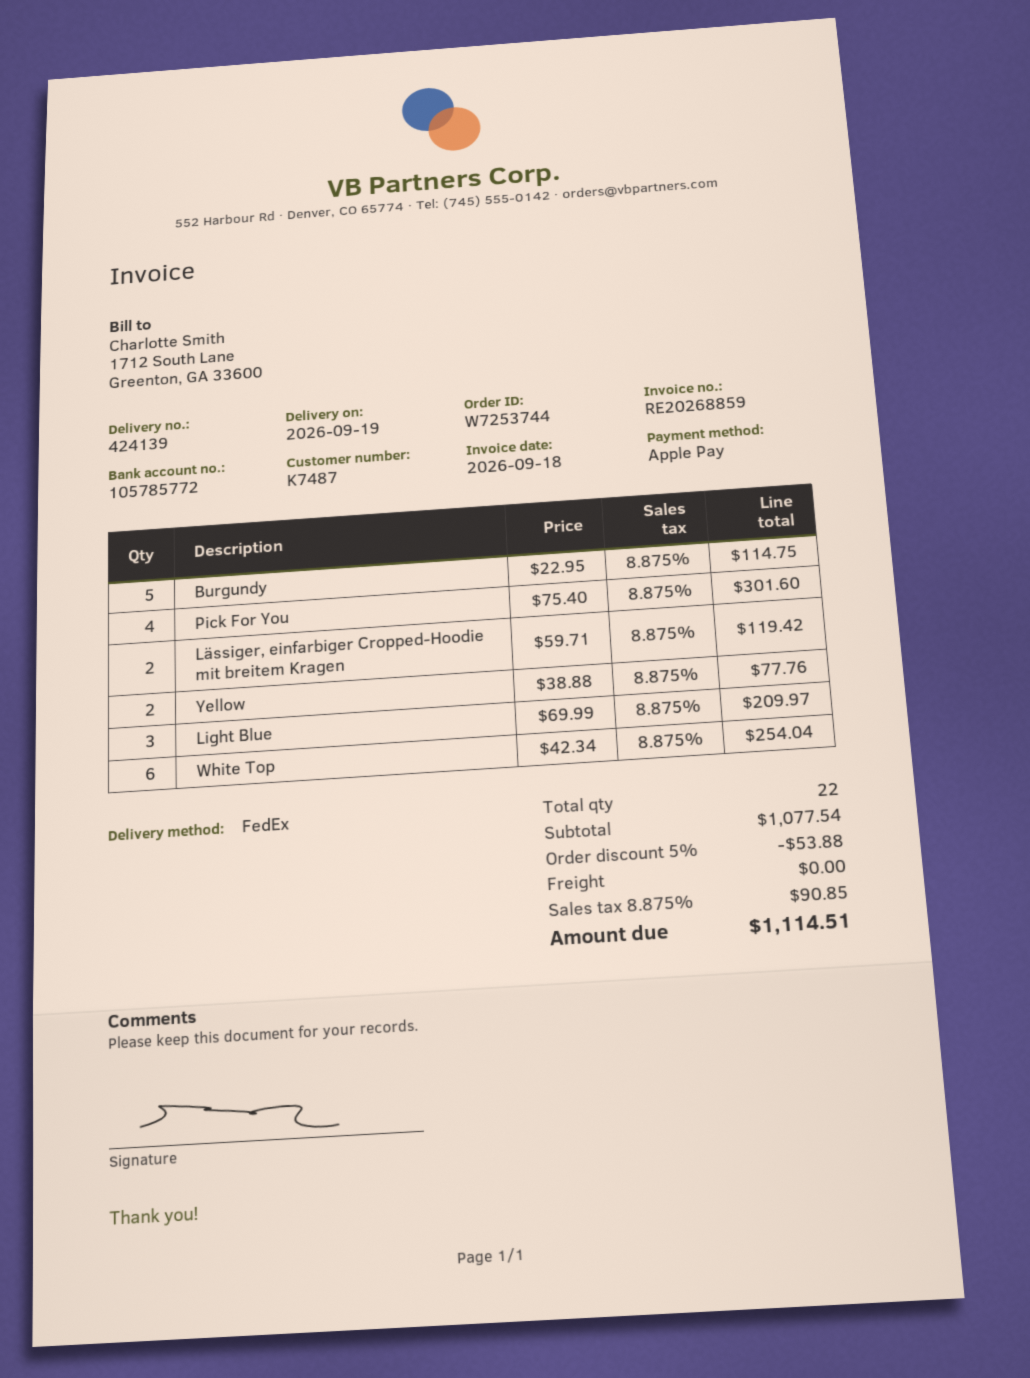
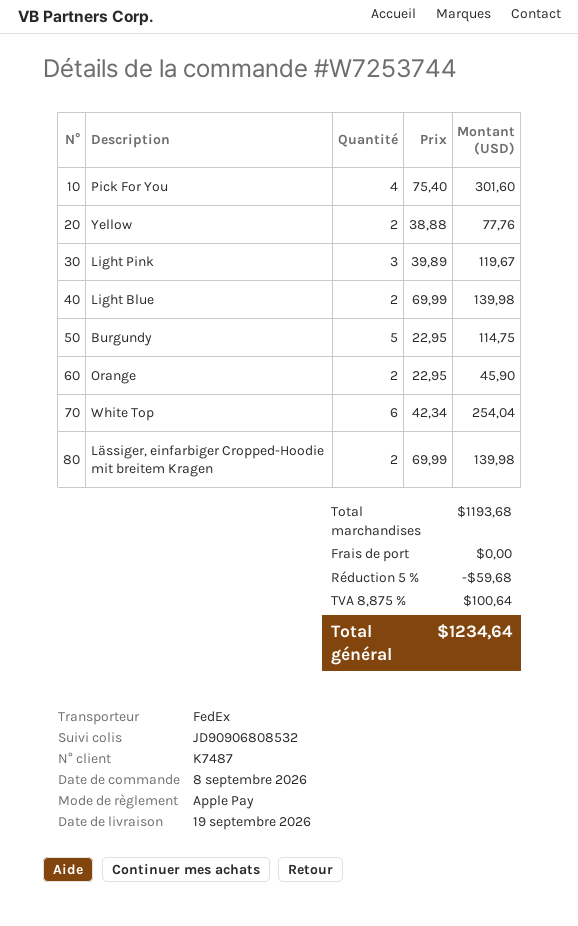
Lässiger, einfarbiger Cropped-Hoodie mit breitem Kragen: 2 x 59.71 = 119.42 -> 2 x 69.99 = 139.98
Light Blue: 3 x 69.99 = 209.97 -> 2 x 69.99 = 139.98
Light Pink: none -> 3 x 39.89 = 119.67
Orange: none -> 2 x 22.95 = 45.90
subtotal: 1077.54 -> 1193.68
discount: 5% = 53.88 -> 5% = 59.68
tax: 8.875% = 90.85 -> 8.875% = 100.64
total: 1114.51 -> 1234.64

